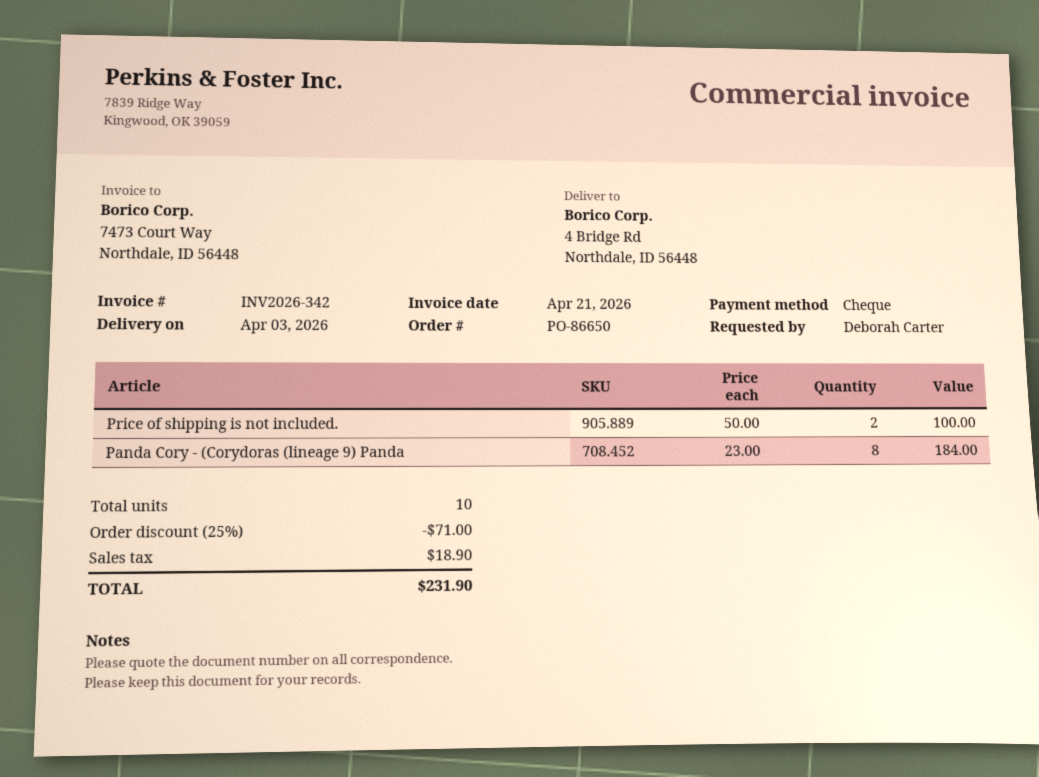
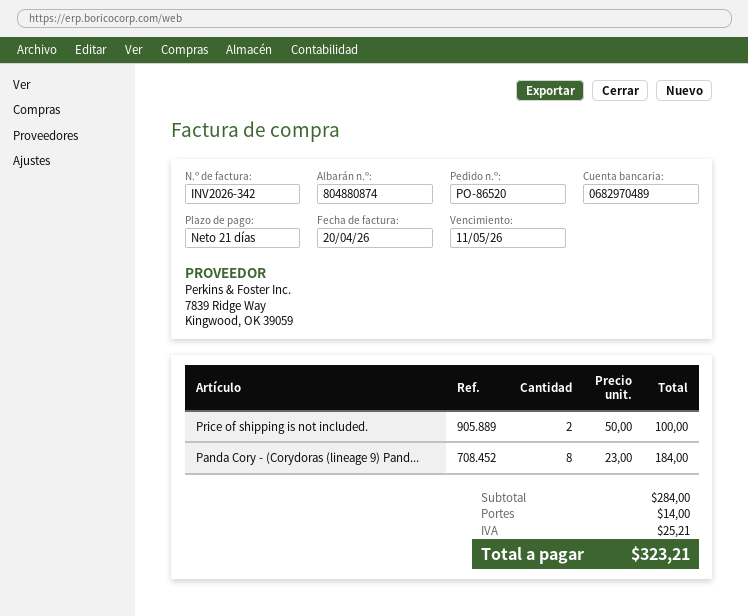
order number: PO-86650 -> PO-86520
invoice date: 2026-04-21 -> 2026-04-20
discount: 25% = 71.00 -> none
shipping: none -> 14.00
tax: 18.90 -> 25.21
total: 231.90 -> 323.21

